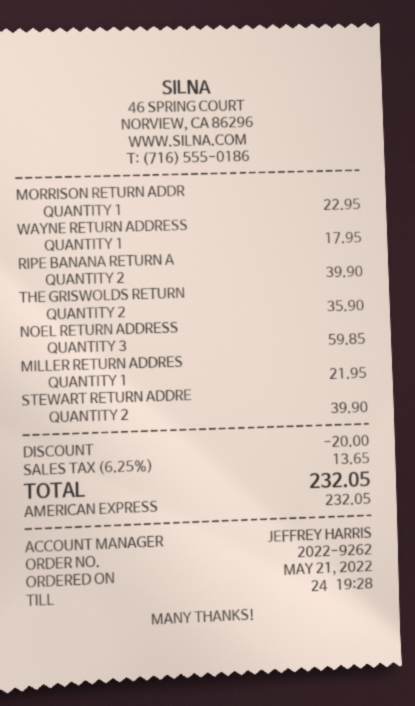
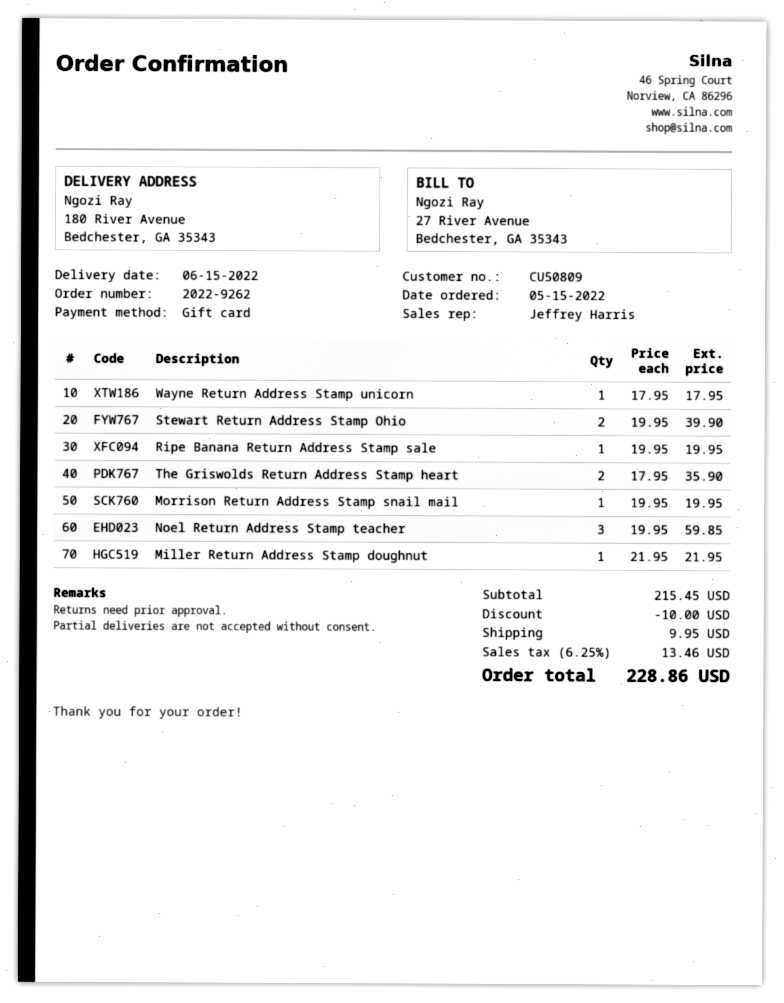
order date: 2022-05-21 -> 2022-05-15
payment method: American Express -> gift card
MORRISON RETURN ADDR: 1 for 22.95 -> 1 for 19.95
RIPE BANANA RETURN A: 2 for 39.90 -> 1 for 19.95
discount: 20.00 -> 10.00
shipping: none -> 9.95
tax: 6.25% = 13.65 -> 6.25% = 13.46
total: 232.05 -> 228.86

